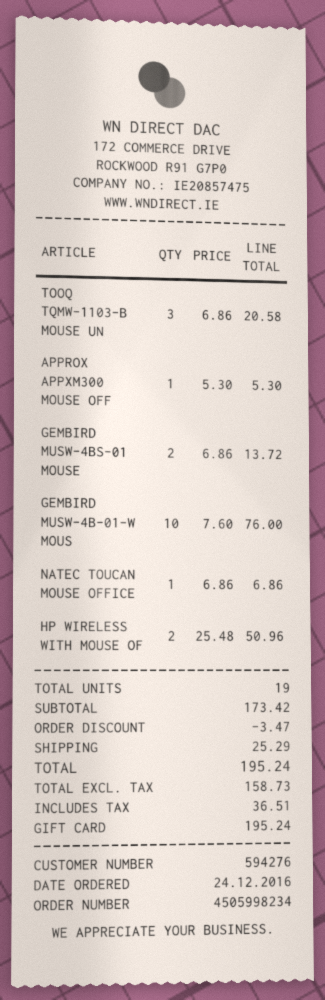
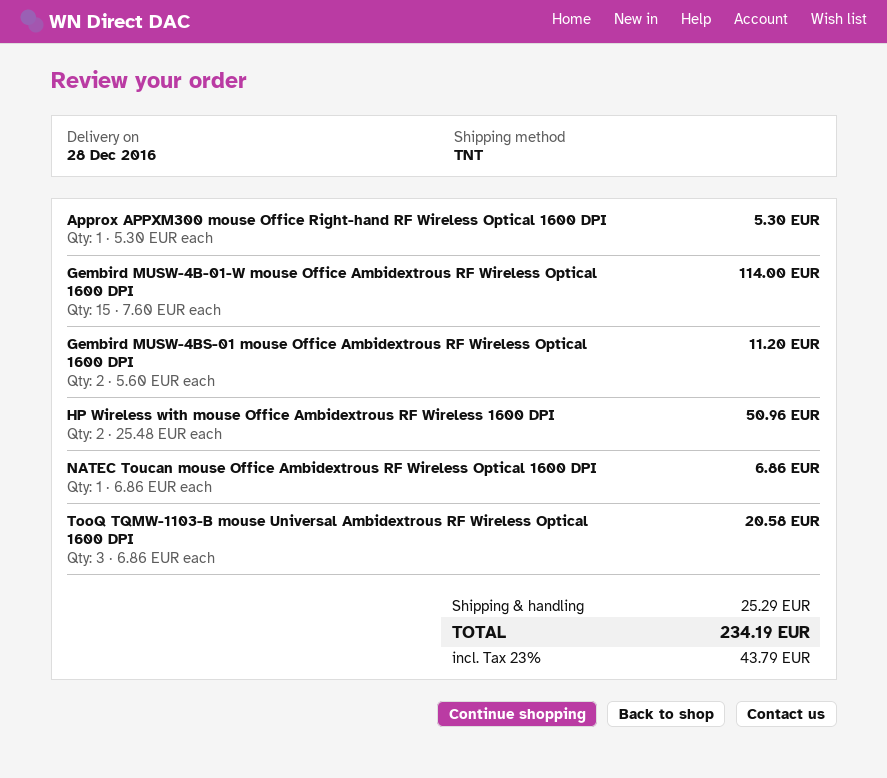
GEMBIRD MUSW-4BS-01 MOUSE: 2 x 6.86 = 13.72 -> 2 x 5.60 = 11.20
GEMBIRD MUSW-4B-01-W MOUS: 10 x 7.60 = 76.00 -> 15 x 7.60 = 114.00
discount: 3.47 -> none
tax: 36.51 -> 43.79
total: 195.24 -> 234.19

